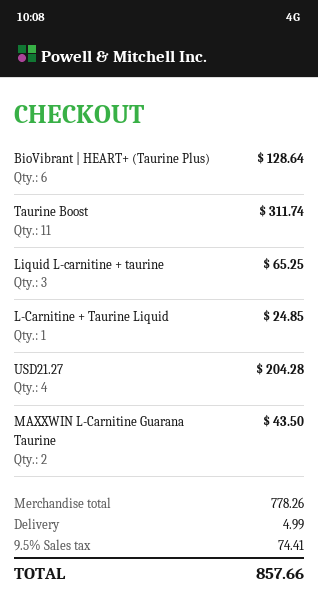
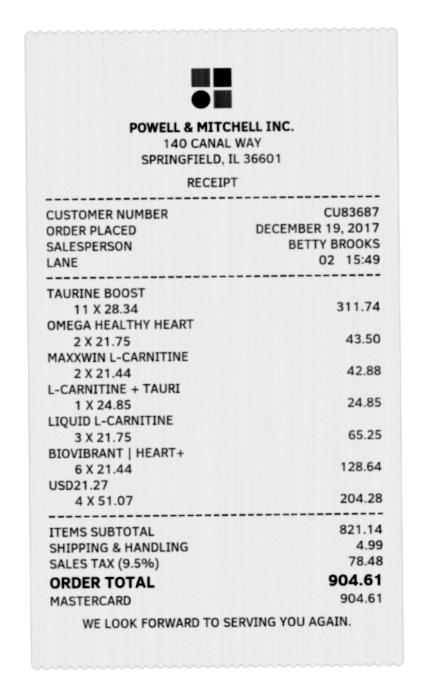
MAXXWIN L-Carnitine Guarana Taurine: 2 for 43.50 -> 2 for 42.88
OMEGA HEALTHY HEART: none -> 2 for 43.50
subtotal: 778.26 -> 821.14
tax: 9.5% = 74.41 -> 9.5% = 78.48
total: 857.66 -> 904.61

